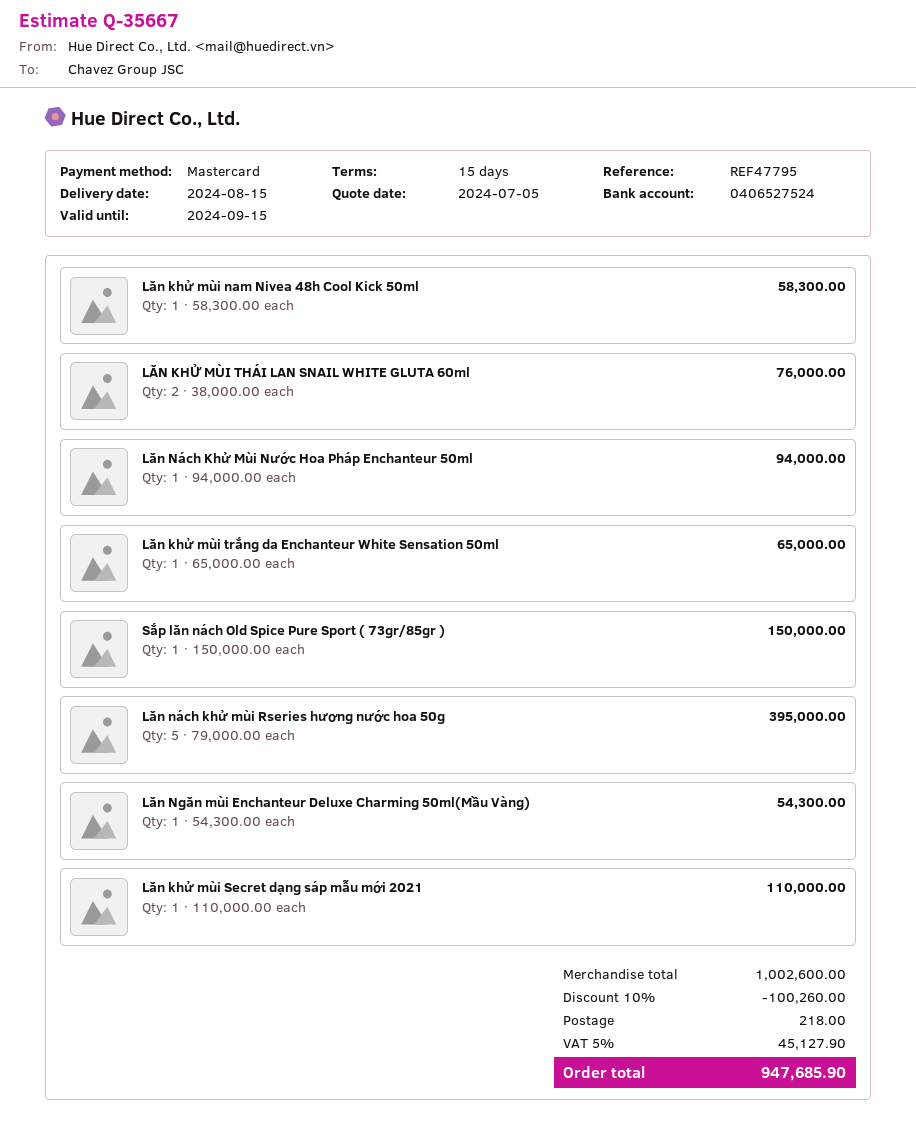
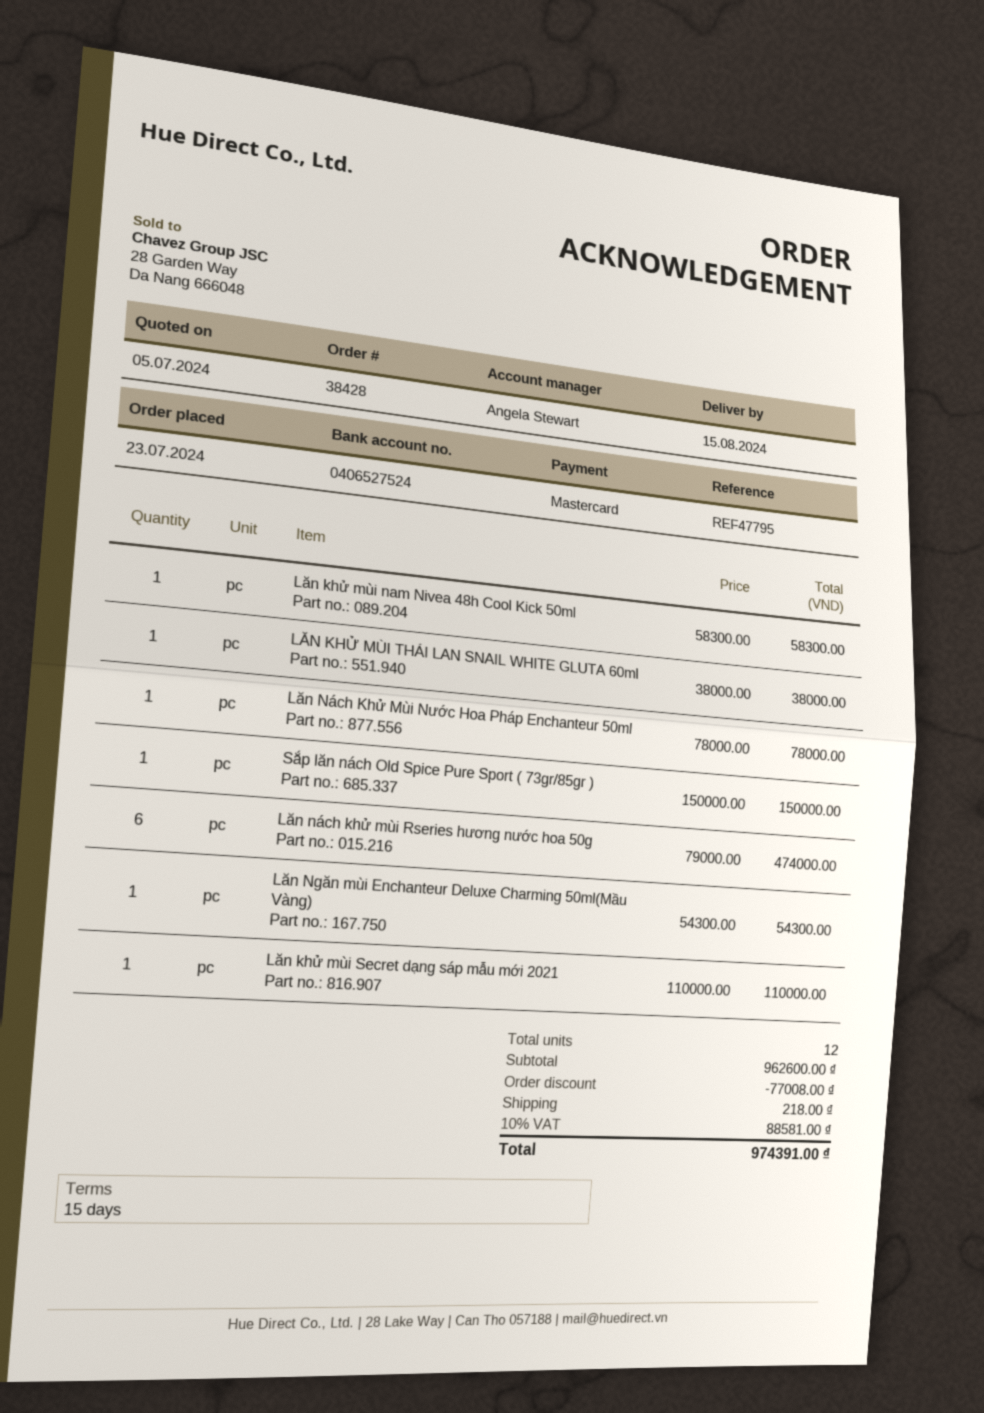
LĂN KHỬ MÙI THÁI LAN SNAIL WHITE GLUTA 60ml: 2 x 38000.00 = 76000.00 -> 1 x 38000.00 = 38000.00
Lăn Nách Khử Mùi Nước Hoa Pháp Enchanteur 50ml: 1 x 94000.00 = 94000.00 -> 1 x 78000.00 = 78000.00
Lăn khử mùi trắng da Enchanteur White Sensation 50ml: 1 x 65000.00 = 65000.00 -> none
Lăn nách khử mùi Rseries hương nước hoa 50g: 5 x 79000.00 = 395000.00 -> 6 x 79000.00 = 474000.00
subtotal: 1002600.00 -> 962600.00
discount: 100260.00 -> 77008.00
tax: 5% = 45127.90 -> 10% = 88581.00
total: 947685.90 -> 974391.00

